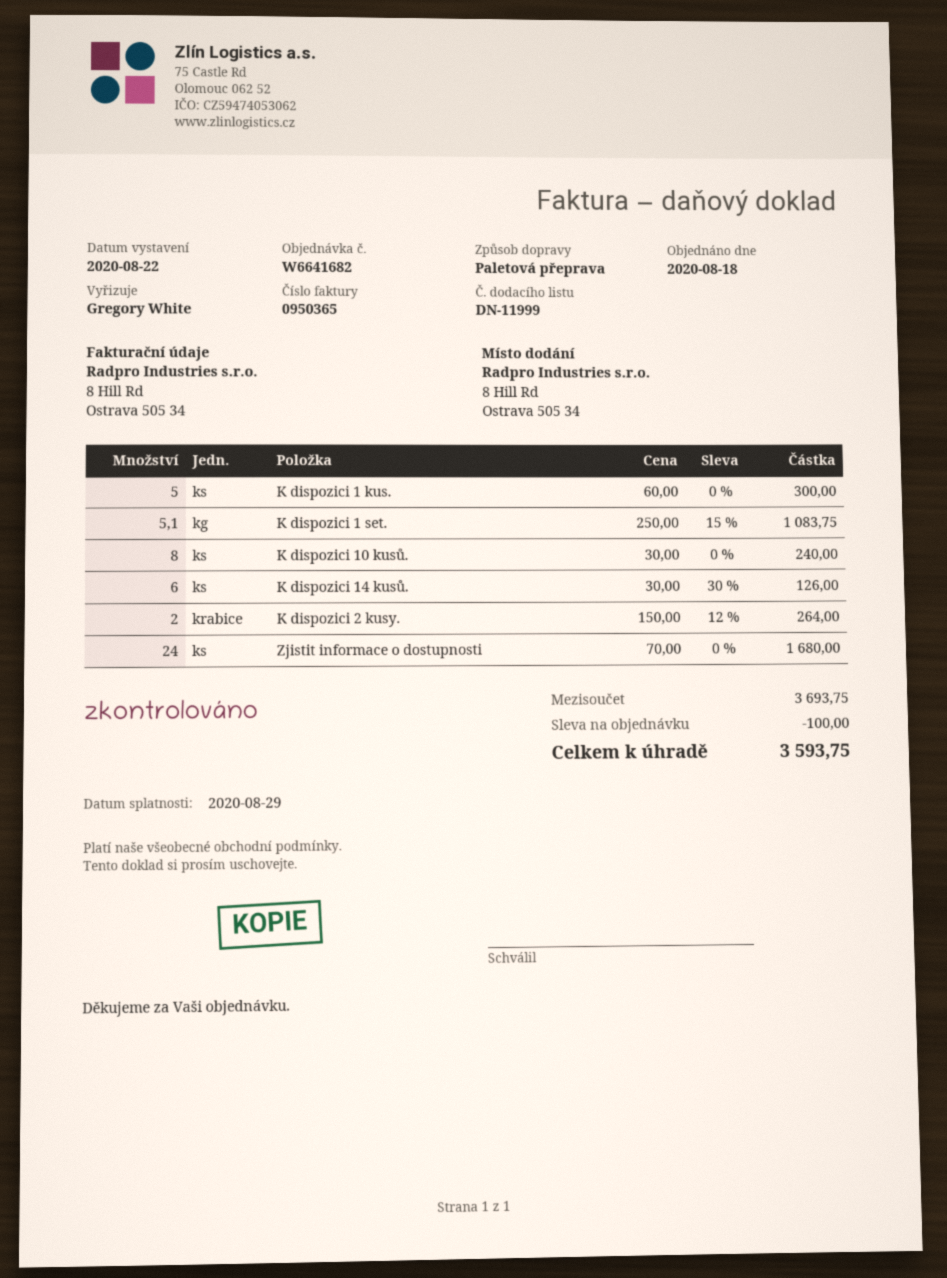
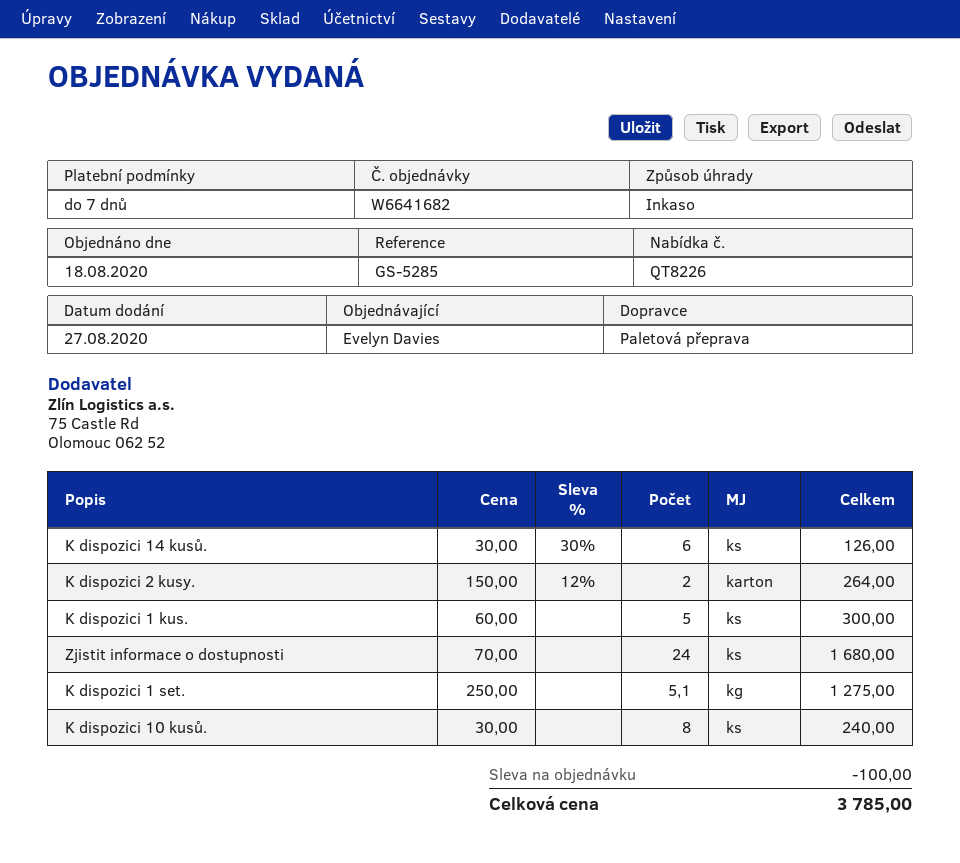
K dispozici 1 set.: 5.1 x 250.00 - 15% = 1083.75 -> 5.1 x 250.00 = 1275.00
total: 3593.75 -> 3785.00

